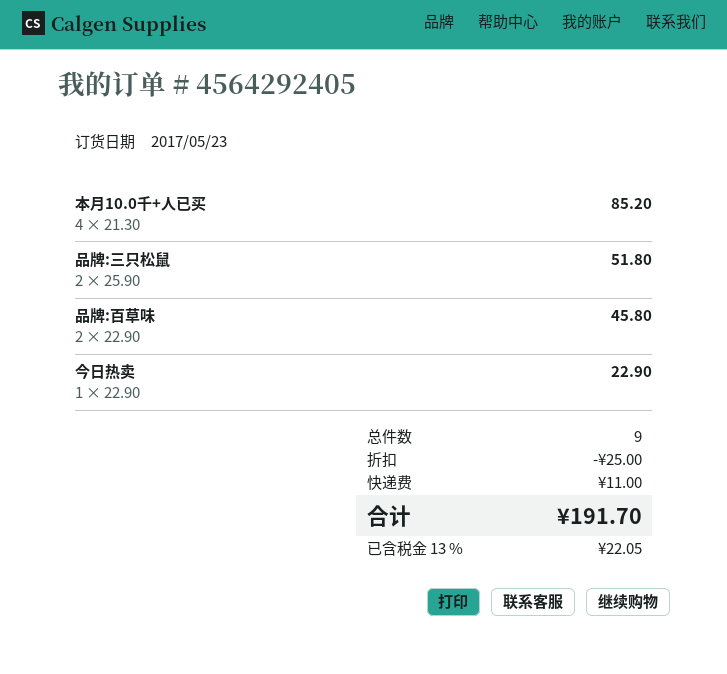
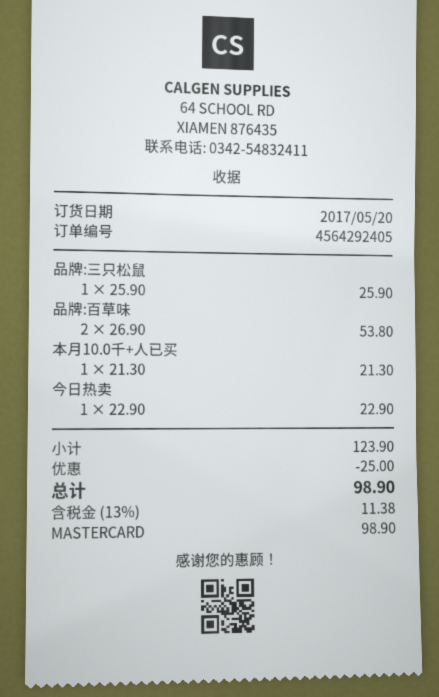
order date: 2017-05-23 -> 2017-05-20
本月10.0千+人已买: 4 x 21.30 = 85.20 -> 1 x 21.30 = 21.30
品牌:三只松鼠: 2 x 25.90 = 51.80 -> 1 x 25.90 = 25.90
品牌:百草味: 2 x 22.90 = 45.80 -> 2 x 26.90 = 53.80
shipping: 11.00 -> none
tax: 13% = 22.05 -> 13% = 11.38
total: 191.70 -> 98.90

